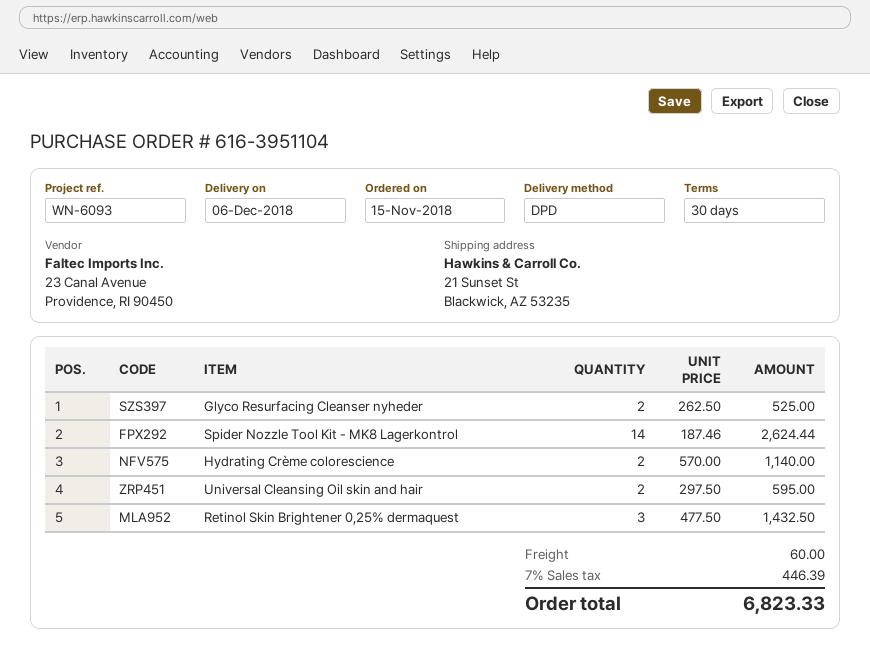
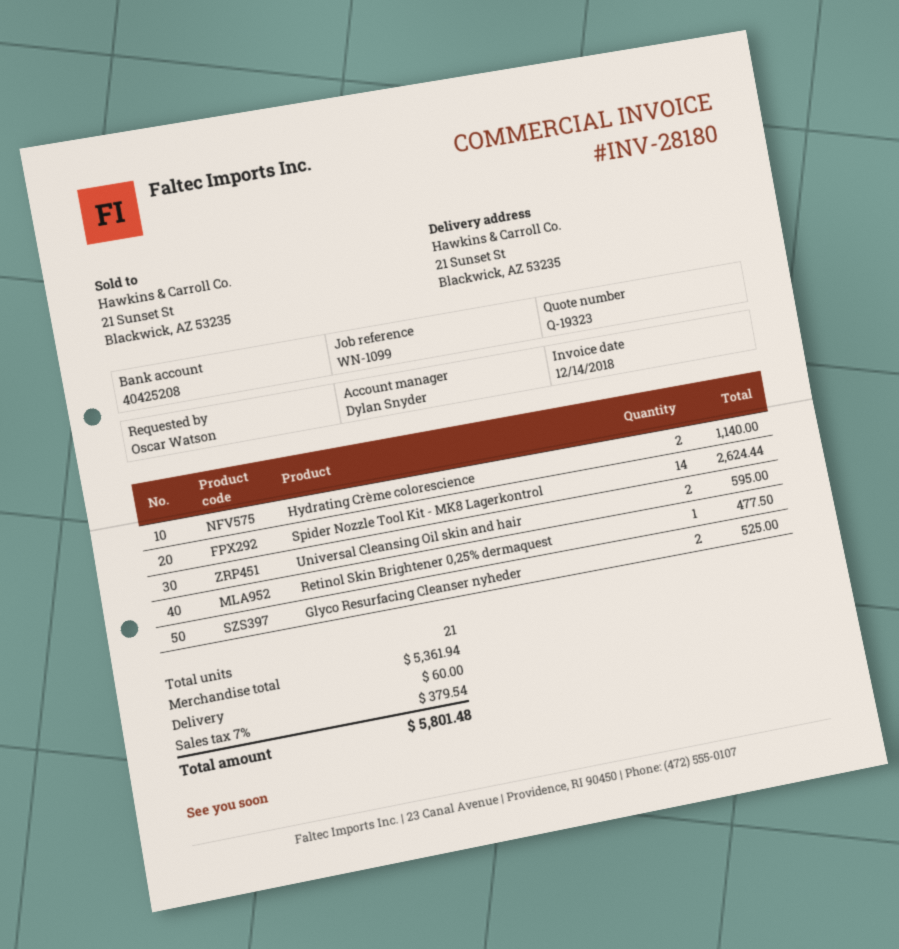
reference: WN-6093 -> WN-1099
Retinol Skin Brightener 0,25% dermaquest: 3 for 1432.50 -> 1 for 477.50
tax: 7% = 446.39 -> 7% = 379.54
total: 6823.33 -> 5801.48

